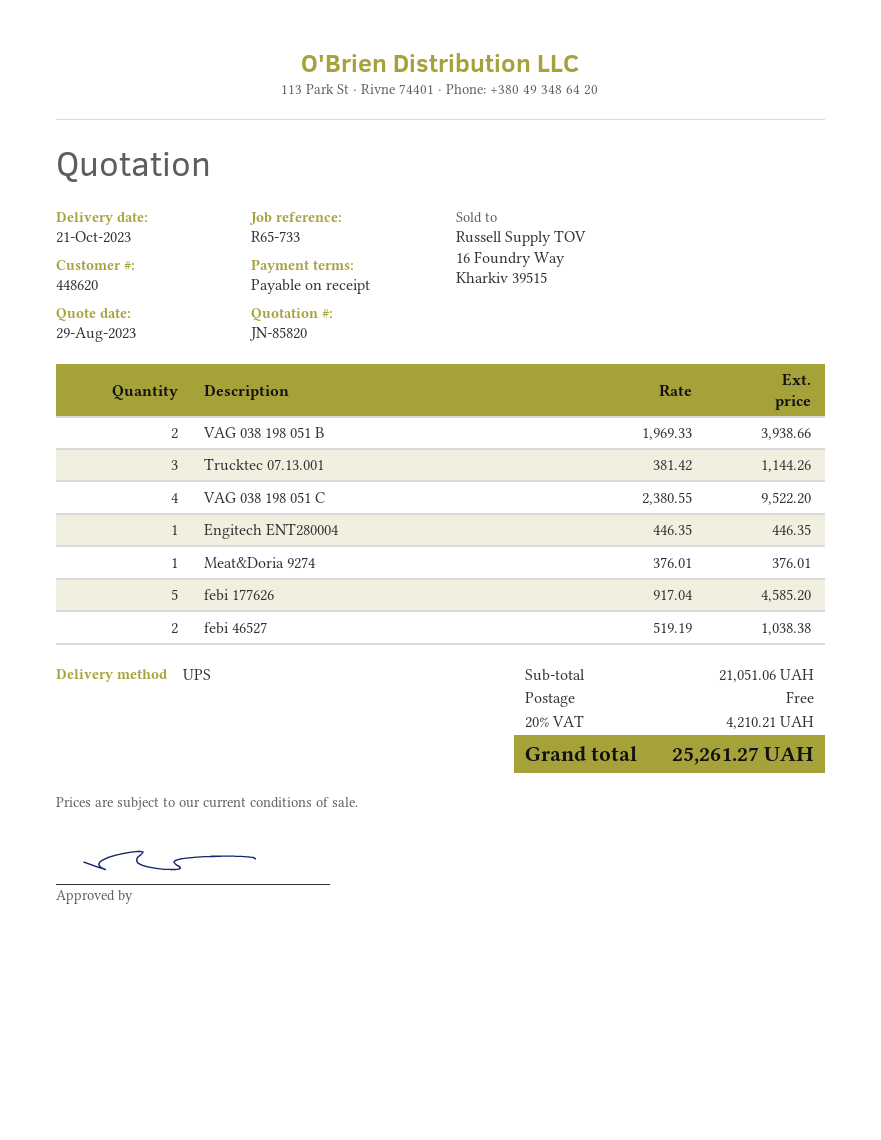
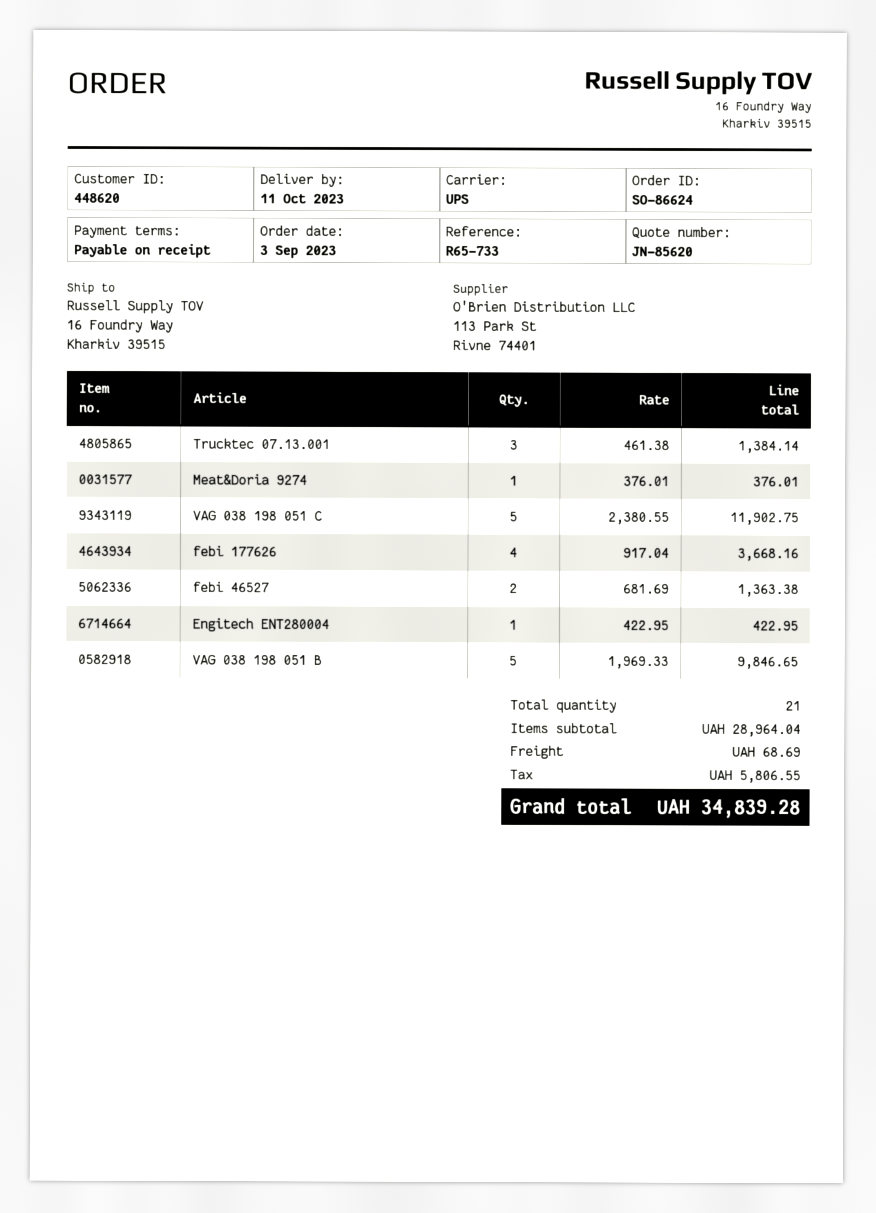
quote number: JN-85820 -> JN-85620
delivery date: 2023-10-21 -> 2023-10-11
VAG 038 198 051 B: 2 x 1969.33 = 3938.66 -> 5 x 1969.33 = 9846.65
Trucktec 07.13.001: 3 x 381.42 = 1144.26 -> 3 x 461.38 = 1384.14
VAG 038 198 051 C: 4 x 2380.55 = 9522.20 -> 5 x 2380.55 = 11902.75
Engitech ENT280004: 1 x 446.35 = 446.35 -> 1 x 422.95 = 422.95
febi 177626: 5 x 917.04 = 4585.20 -> 4 x 917.04 = 3668.16
febi 46527: 2 x 519.19 = 1038.38 -> 2 x 681.69 = 1363.38
subtotal: 21051.06 -> 28964.04
shipping: 0.00 -> 68.69
tax: 4210.21 -> 5806.55
total: 25261.27 -> 34839.28

